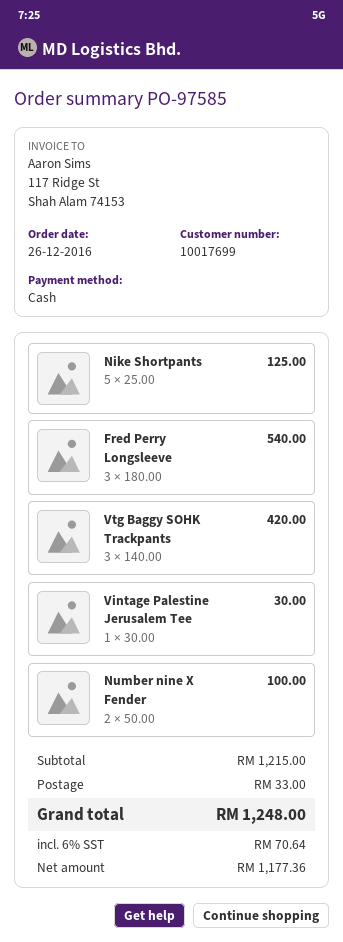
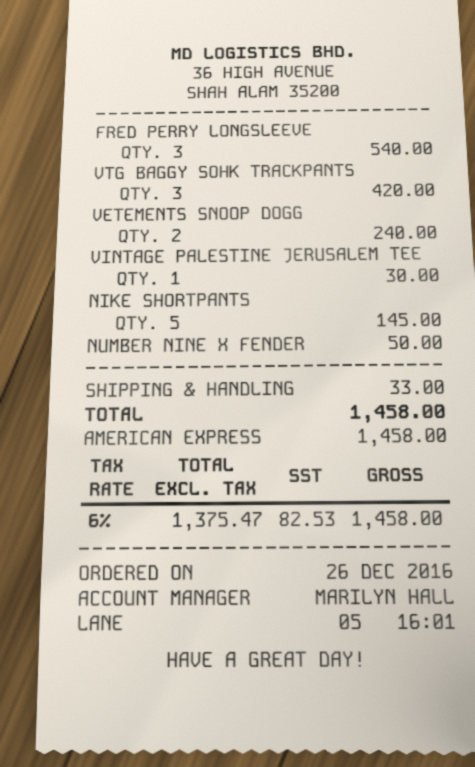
payment method: cash -> American Express
Nike Shortpants: 5 for 125.00 -> 5 for 145.00
Number nine X Fender: 2 for 100.00 -> 1 for 50.00
VETEMENTS SNOOP DOGG: none -> 2 for 240.00
net: 1177.36 -> 1375.47
tax: 6% = 70.64 -> 6% = 82.53
total: 1248.00 -> 1458.00

